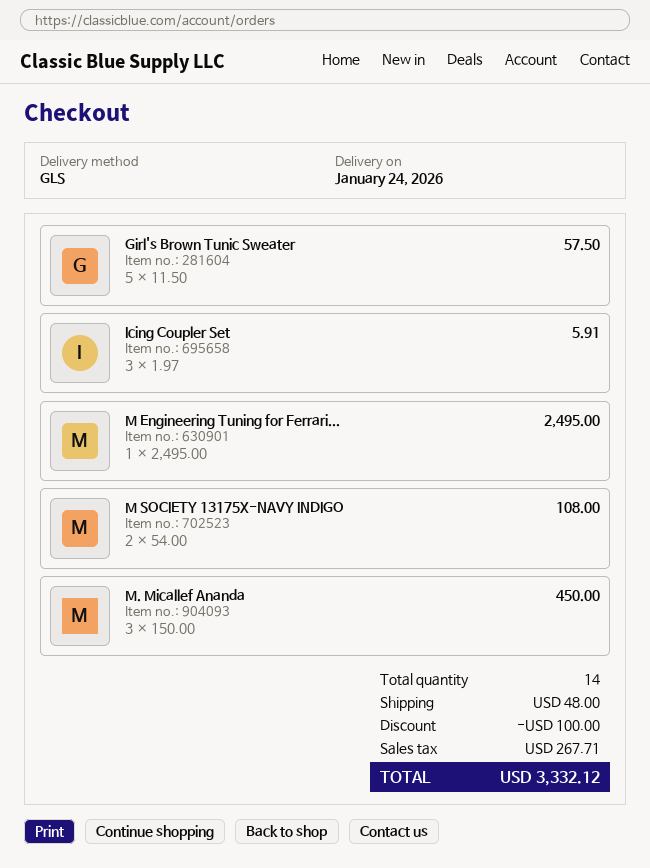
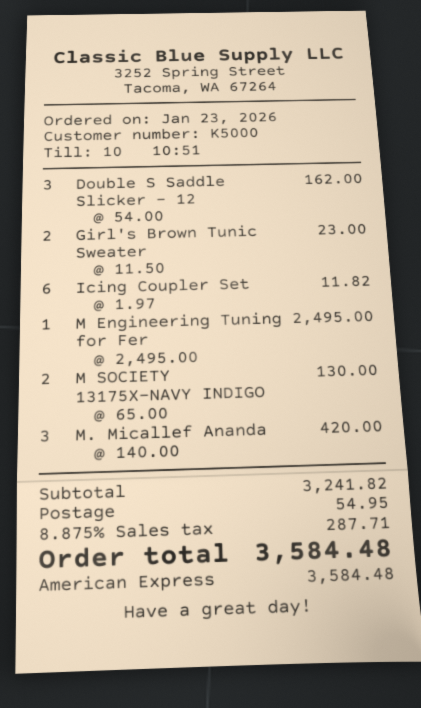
Girl's Brown Tunic Sweater: 5 x 11.50 = 57.50 -> 2 x 11.50 = 23.00
Icing Coupler Set: 3 x 1.97 = 5.91 -> 6 x 1.97 = 11.82
M SOCIETY 13175X-NAVY INDIGO: 2 x 54.00 = 108.00 -> 2 x 65.00 = 130.00
M. Micallef Ananda: 3 x 150.00 = 450.00 -> 3 x 140.00 = 420.00
Double S Saddle Slicker - 12: none -> 3 x 54.00 = 162.00
discount: 100.00 -> none
shipping: 48.00 -> 54.95
tax: 267.71 -> 287.71
total: 3332.12 -> 3584.48

